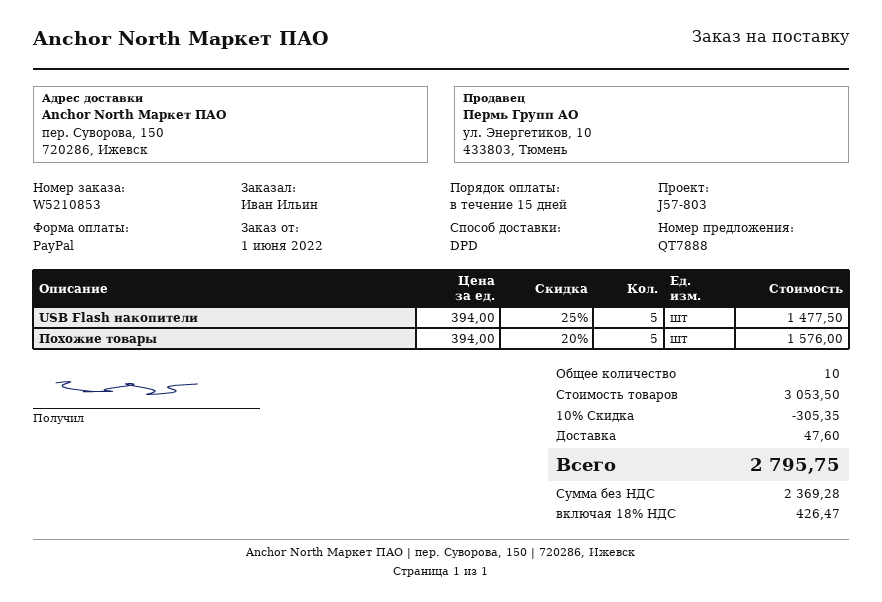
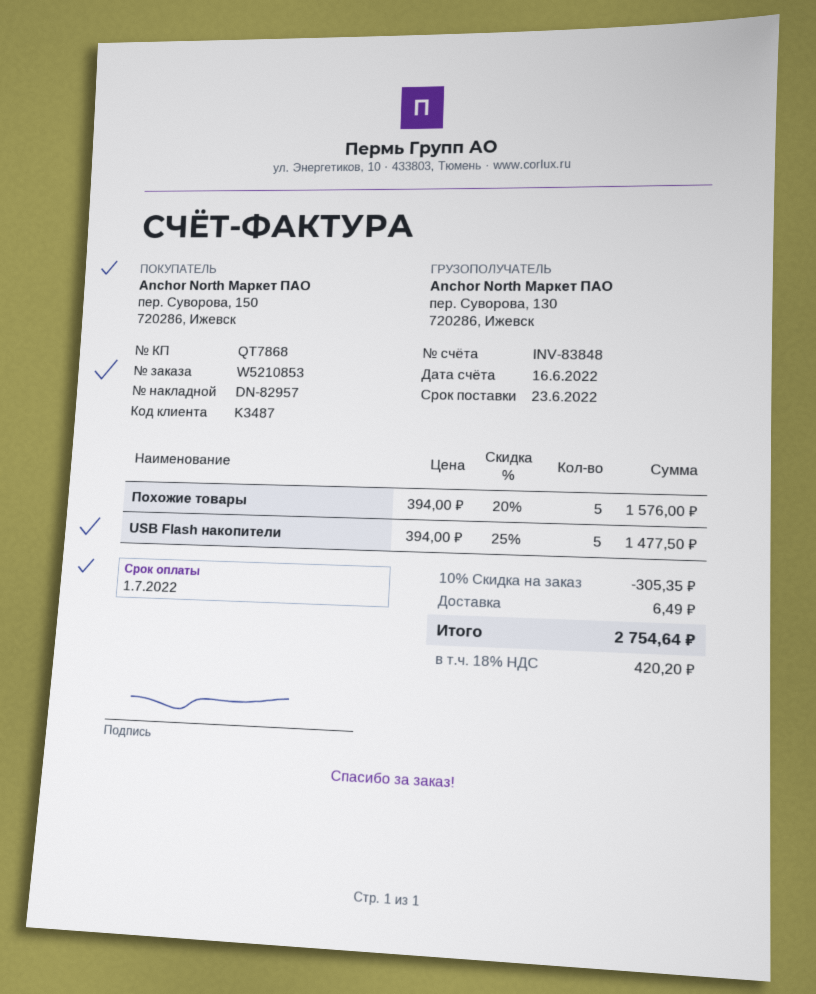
quote number: QT7888 -> QT7868
ship to: пер. Суворова, 150, 720286, Ижевск -> пер. Суворова, 130, 720286, Ижевск
shipping: 47.60 -> 6.49
tax: 18% = 426.47 -> 18% = 420.20
total: 2795.75 -> 2754.64

